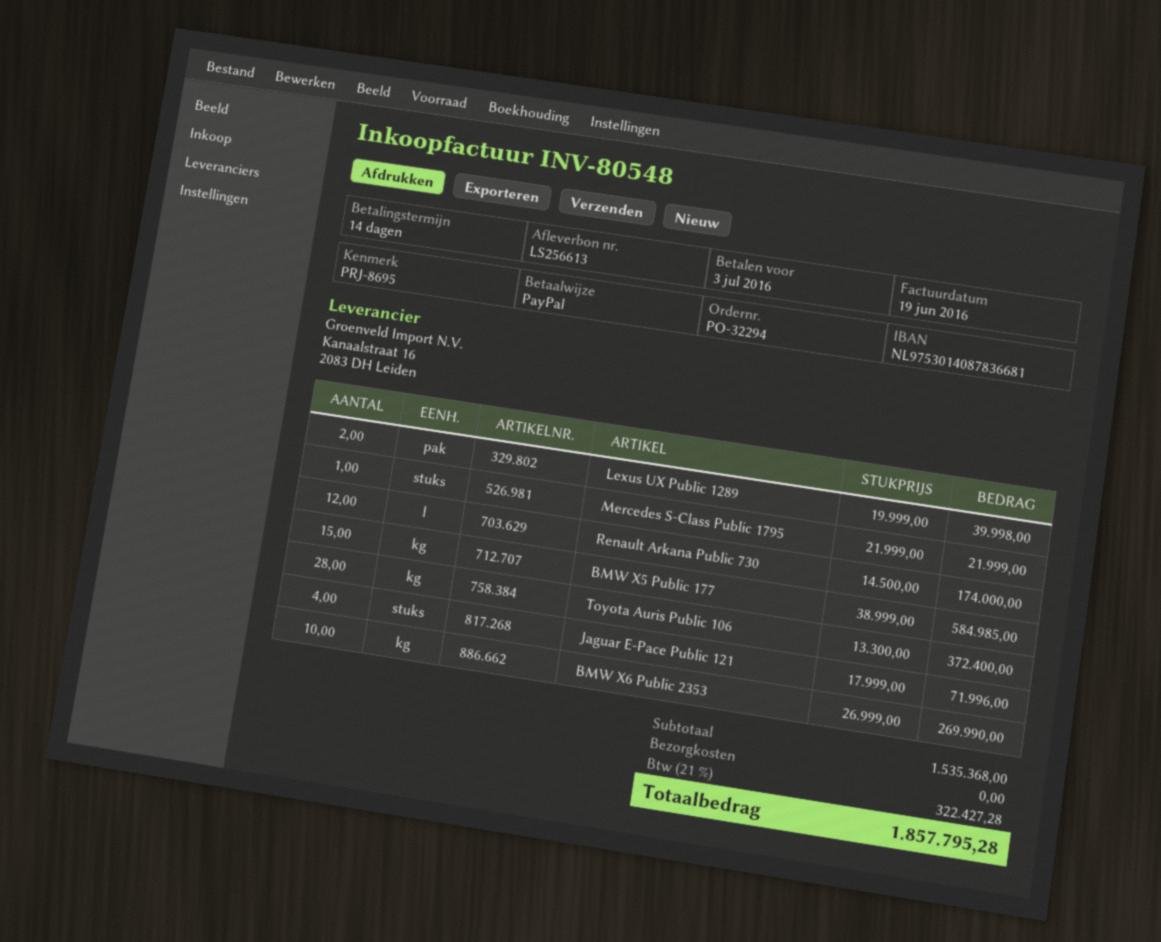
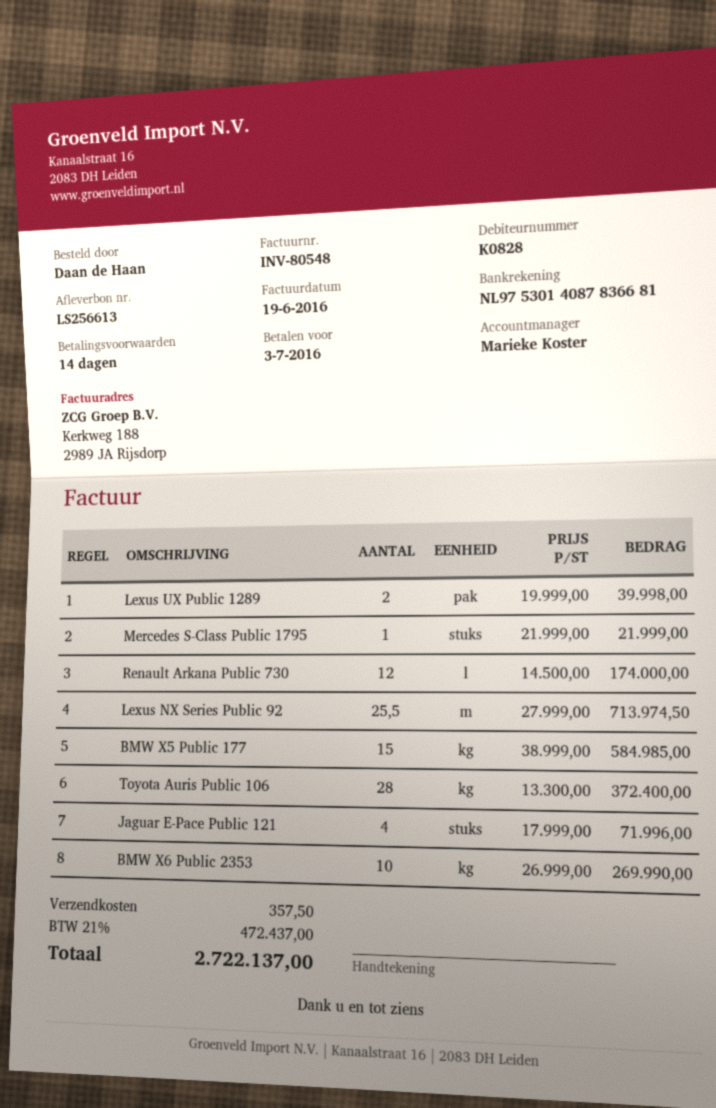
Lexus NX Series Public 92: none -> 25.5 x 27999.00 = 713974.50
shipping: 0.00 -> 357.50
tax: 21% = 322427.28 -> 21% = 472437.00
total: 1857795.28 -> 2722137.00

